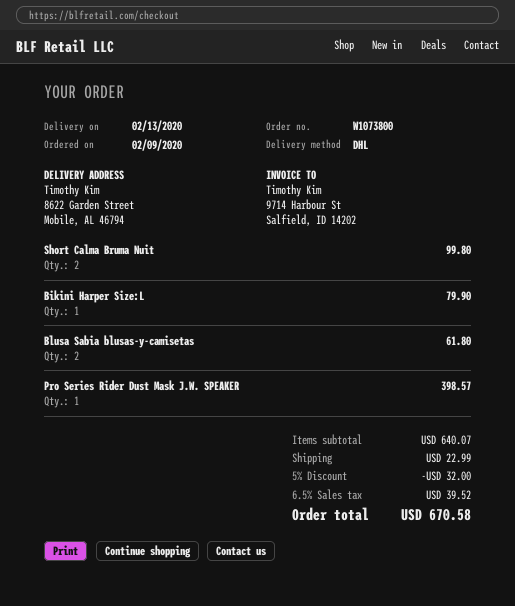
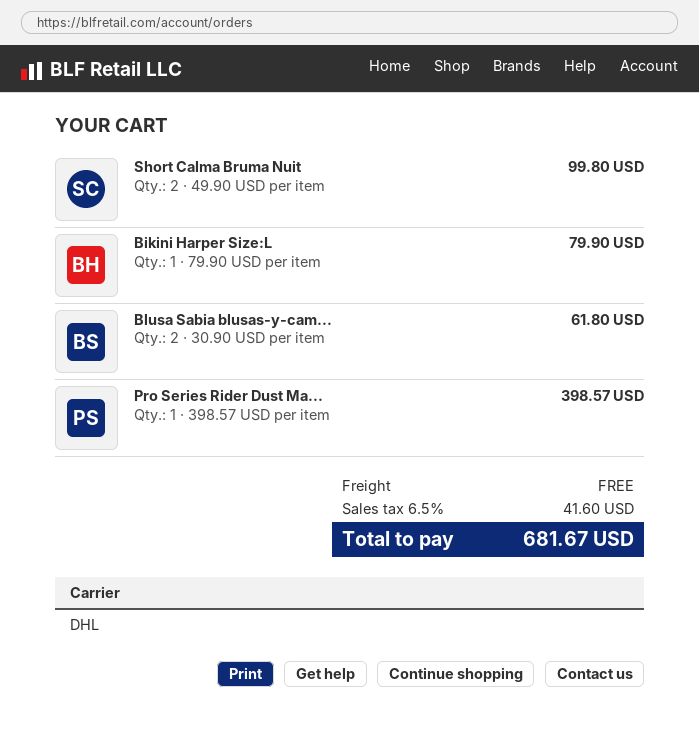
discount: 5% = 32.00 -> none
shipping: 22.99 -> 0.00
tax: 6.5% = 39.52 -> 6.5% = 41.60
total: 670.58 -> 681.67

